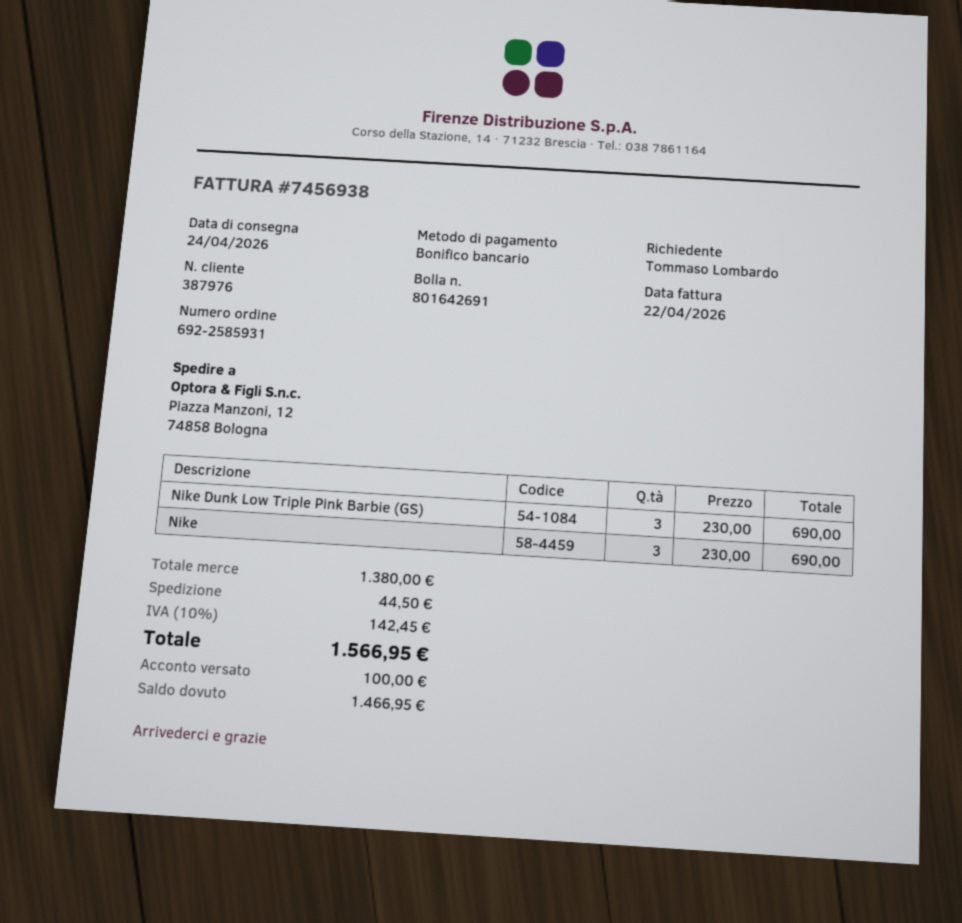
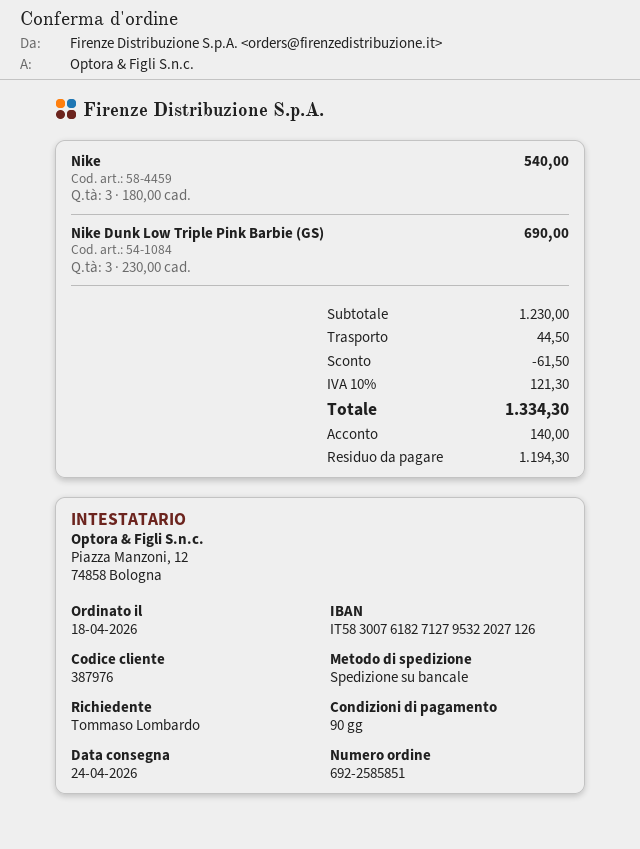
order number: 692-2585931 -> 692-2585851
Nike: 3 x 230.00 = 690.00 -> 3 x 180.00 = 540.00
subtotal: 1380.00 -> 1230.00
discount: none -> 61.50
tax: 10% = 142.45 -> 10% = 121.30
total: 1566.95 -> 1334.30
deposit: 100.00 -> 140.00
balance: 1466.95 -> 1194.30

